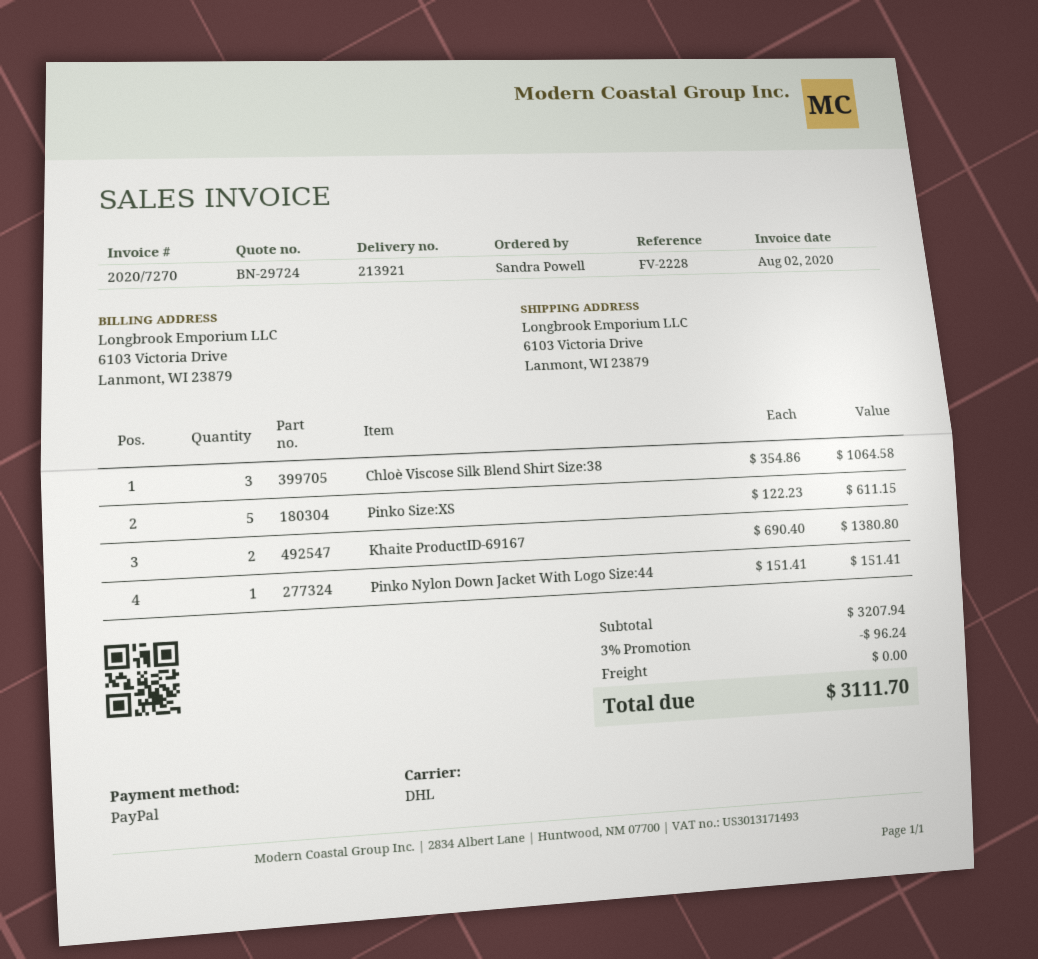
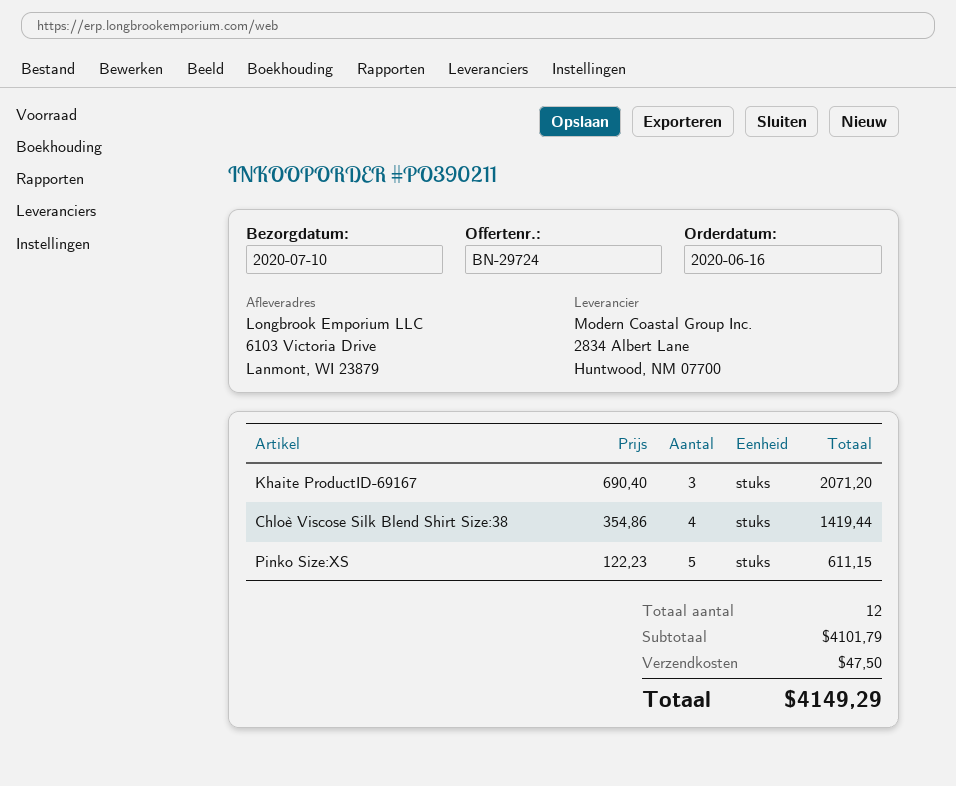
Chloè Viscose Silk Blend Shirt Size:38: 3 x 354.86 = 1064.58 -> 4 x 354.86 = 1419.44
Khaite ProductID-69167: 2 x 690.40 = 1380.80 -> 3 x 690.40 = 2071.20
Pinko Nylon Down Jacket With Logo Size:44: 1 x 151.41 = 151.41 -> none
subtotal: 3207.94 -> 4101.79
discount: 3% = 96.24 -> none
shipping: 0.00 -> 47.50
total: 3111.70 -> 4149.29

